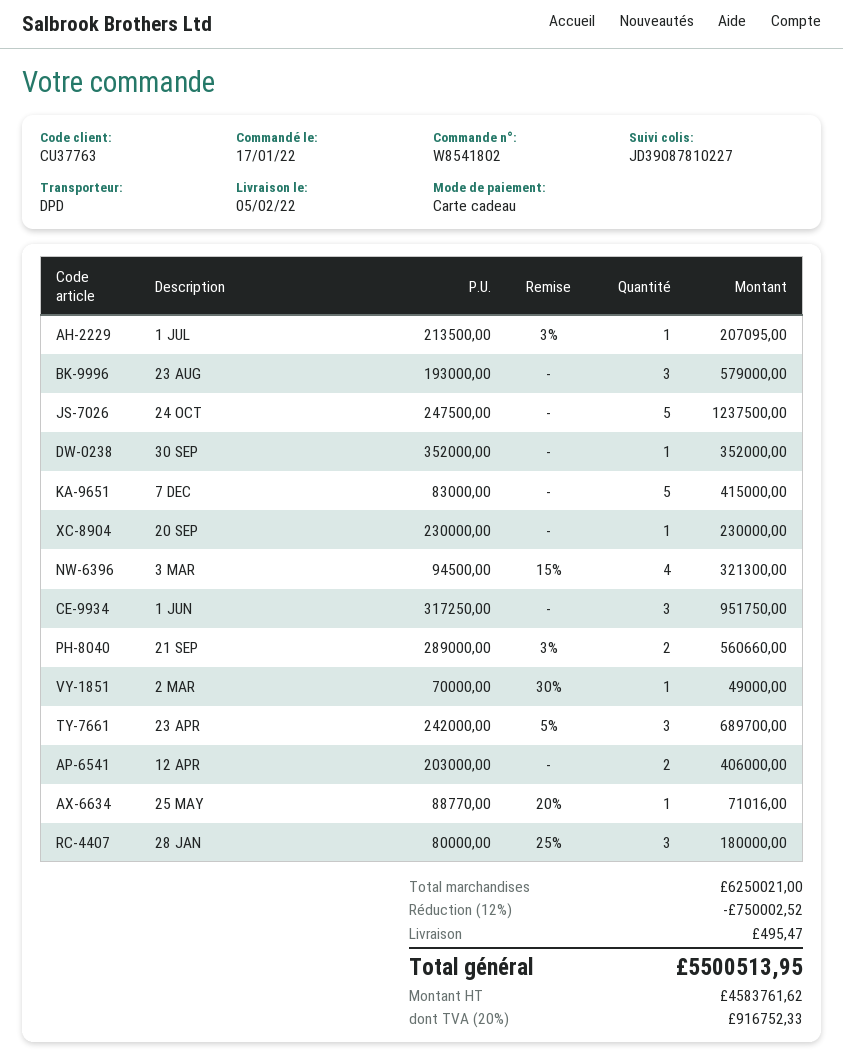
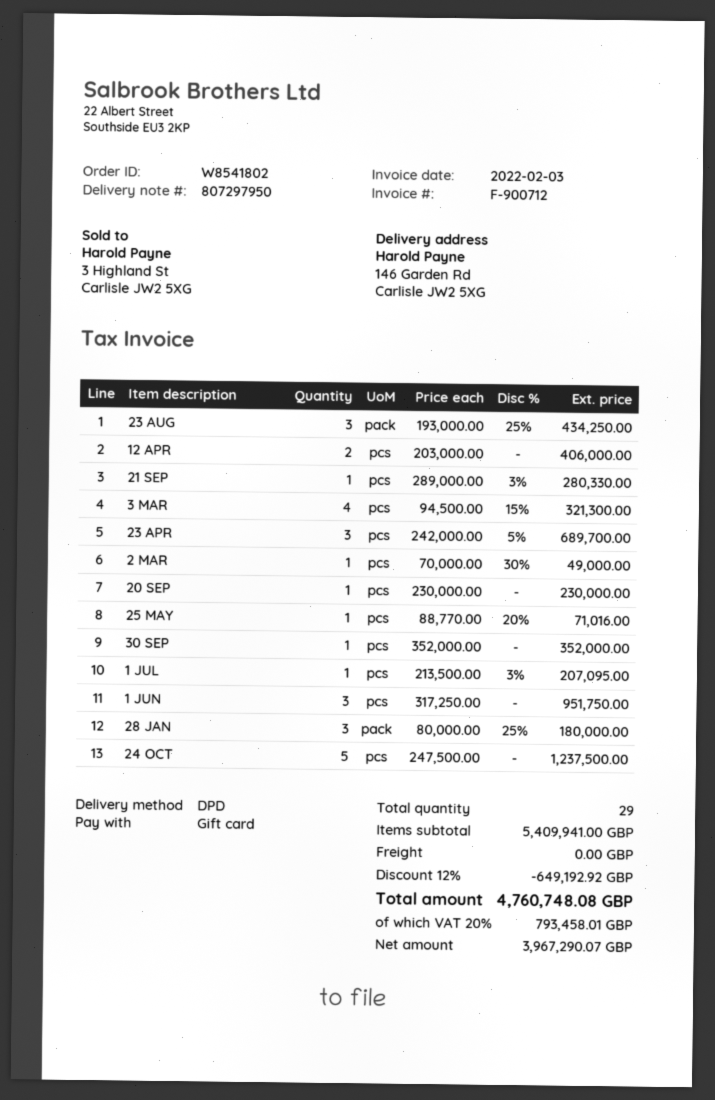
23 AUG: 3 x 193000.00 = 579000.00 -> 3 x 193000.00 - 25% = 434250.00
7 DEC: 5 x 83000.00 = 415000.00 -> none
21 SEP: 2 x 289000.00 - 3% = 560660.00 -> 1 x 289000.00 - 3% = 280330.00
subtotal: 6250021.00 -> 5409941.00
discount: 12% = 750002.52 -> 12% = 649192.92
shipping: 495.47 -> 0.00
net: 4583761.62 -> 3967290.07
tax: 20% = 916752.33 -> 20% = 793458.01
total: 5500513.95 -> 4760748.08

